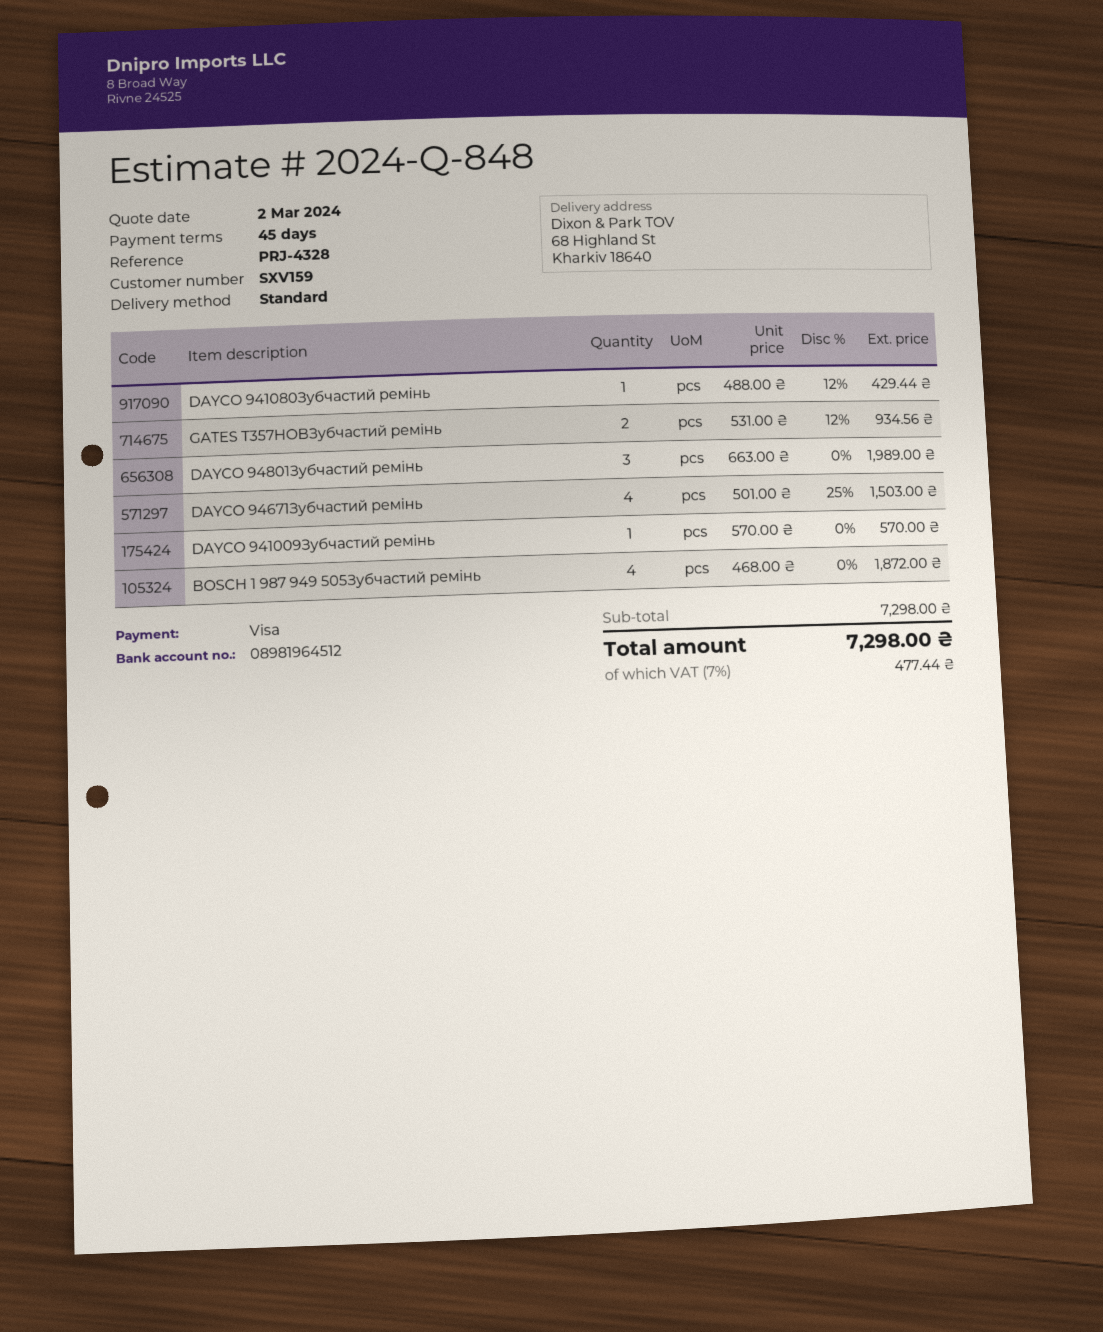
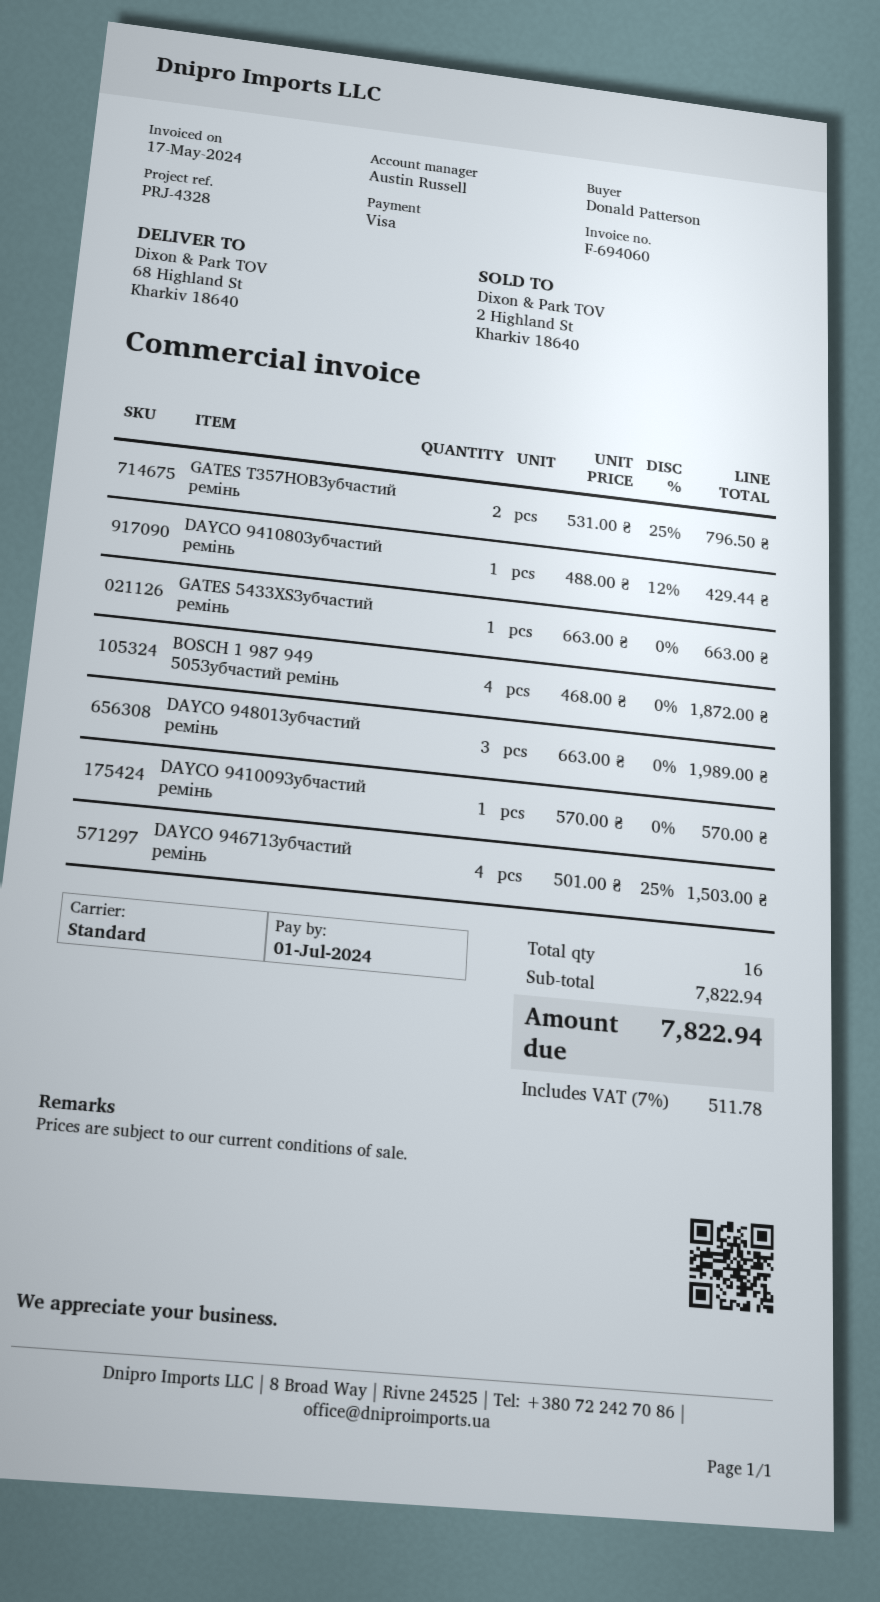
GATES T357HOBЗубчастий ремінь: 2 x 531.00 - 12% = 934.56 -> 2 x 531.00 - 25% = 796.50
GATES 5433XSЗубчастий ремінь: none -> 1 x 663.00 = 663.00
subtotal: 7298.00 -> 7822.94
tax: 7% = 477.44 -> 7% = 511.78
total: 7298.00 -> 7822.94

